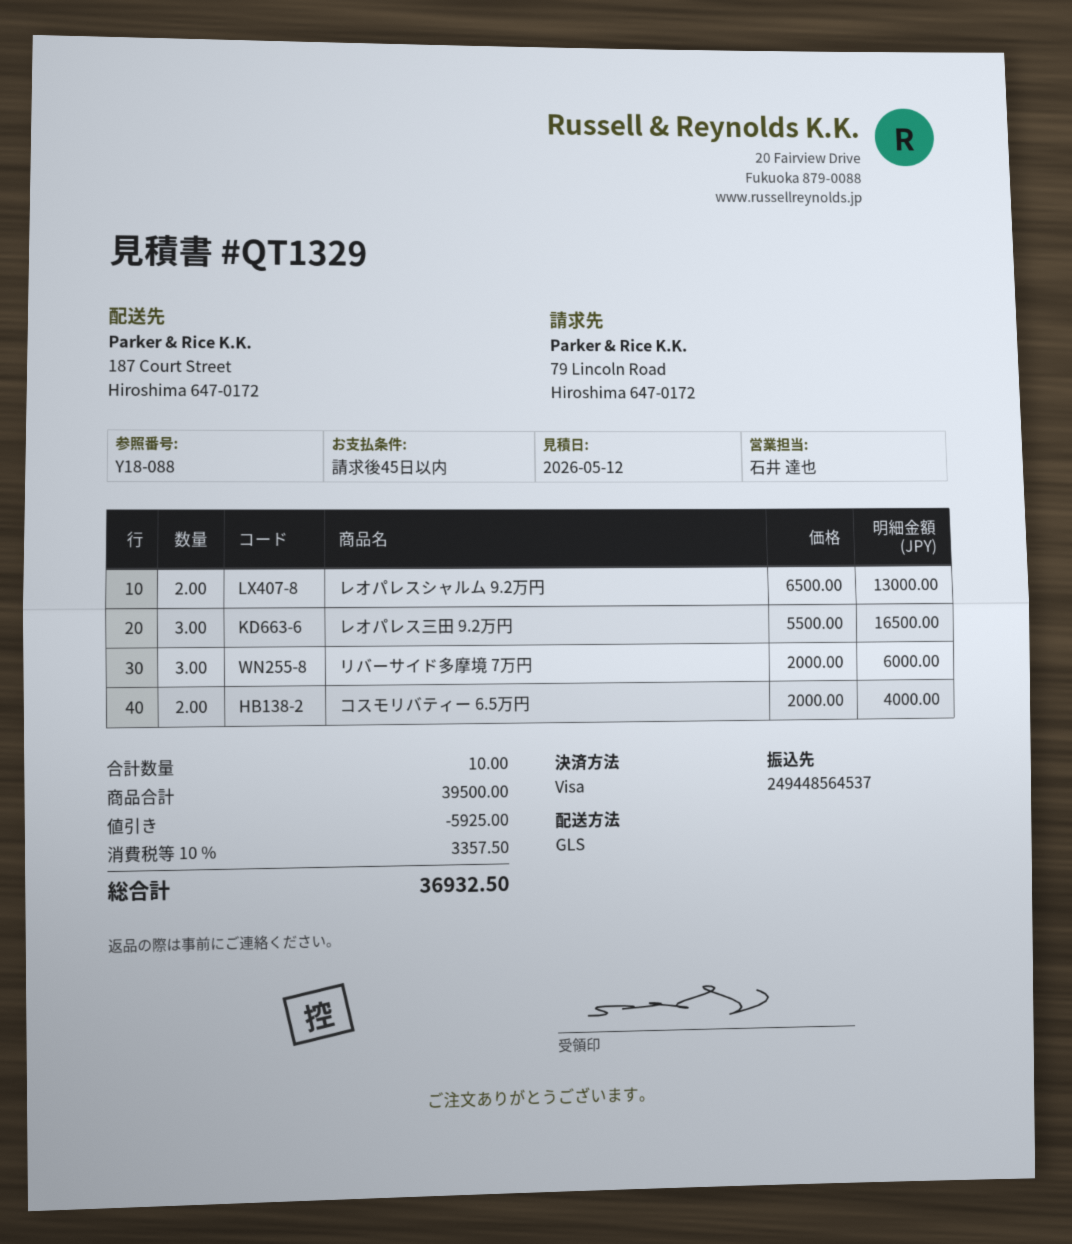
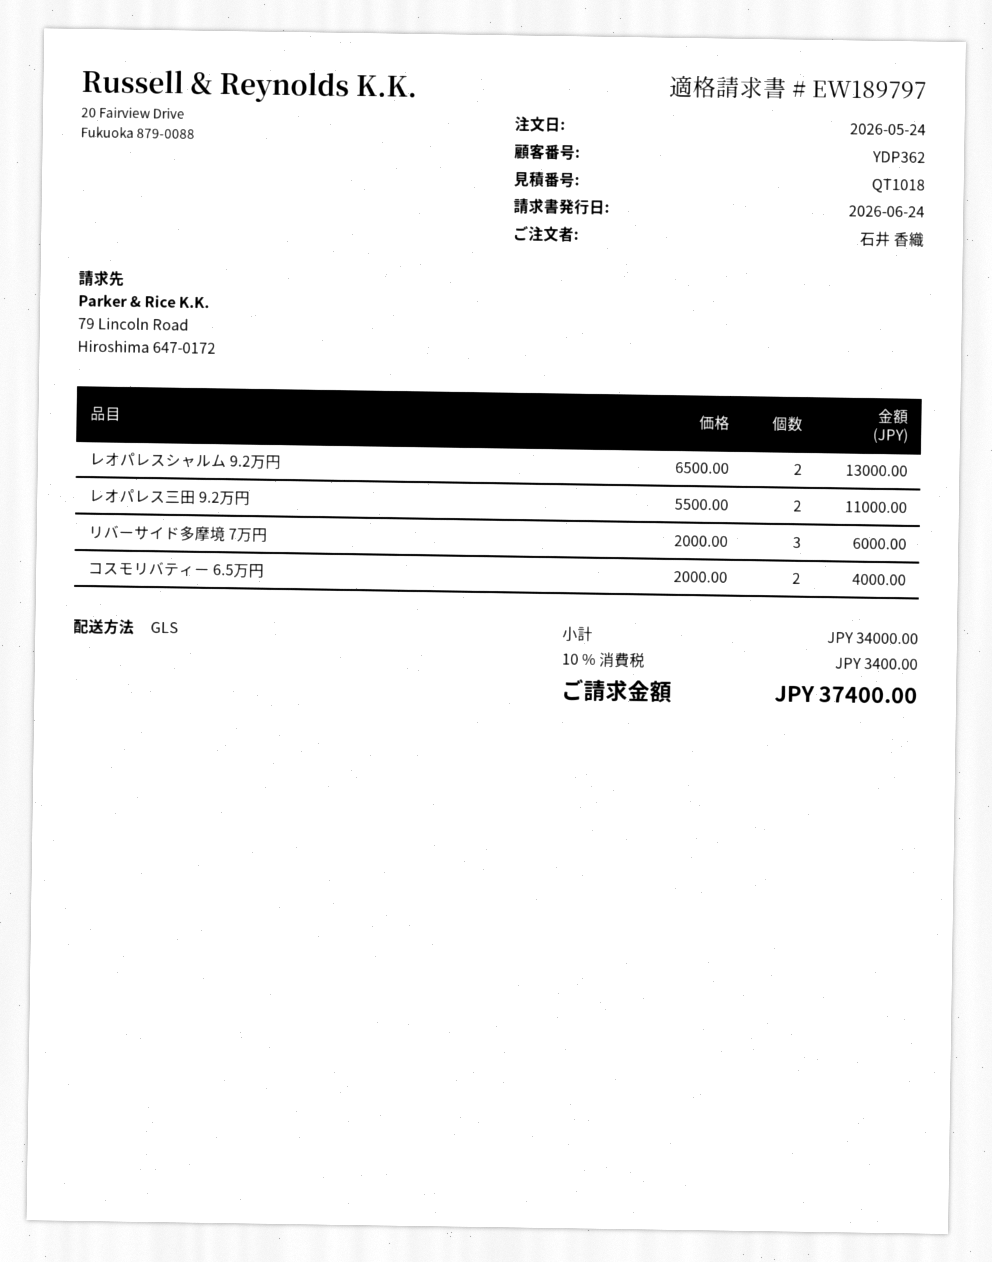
quote number: QT1329 -> QT1018
レオパレス三田 9.2万円: 3 x 5500.00 = 16500.00 -> 2 x 5500.00 = 11000.00
subtotal: 39500.00 -> 34000.00
discount: 5925.00 -> none
tax: 10% = 3357.50 -> 10% = 3400.00
total: 36932.50 -> 37400.00

